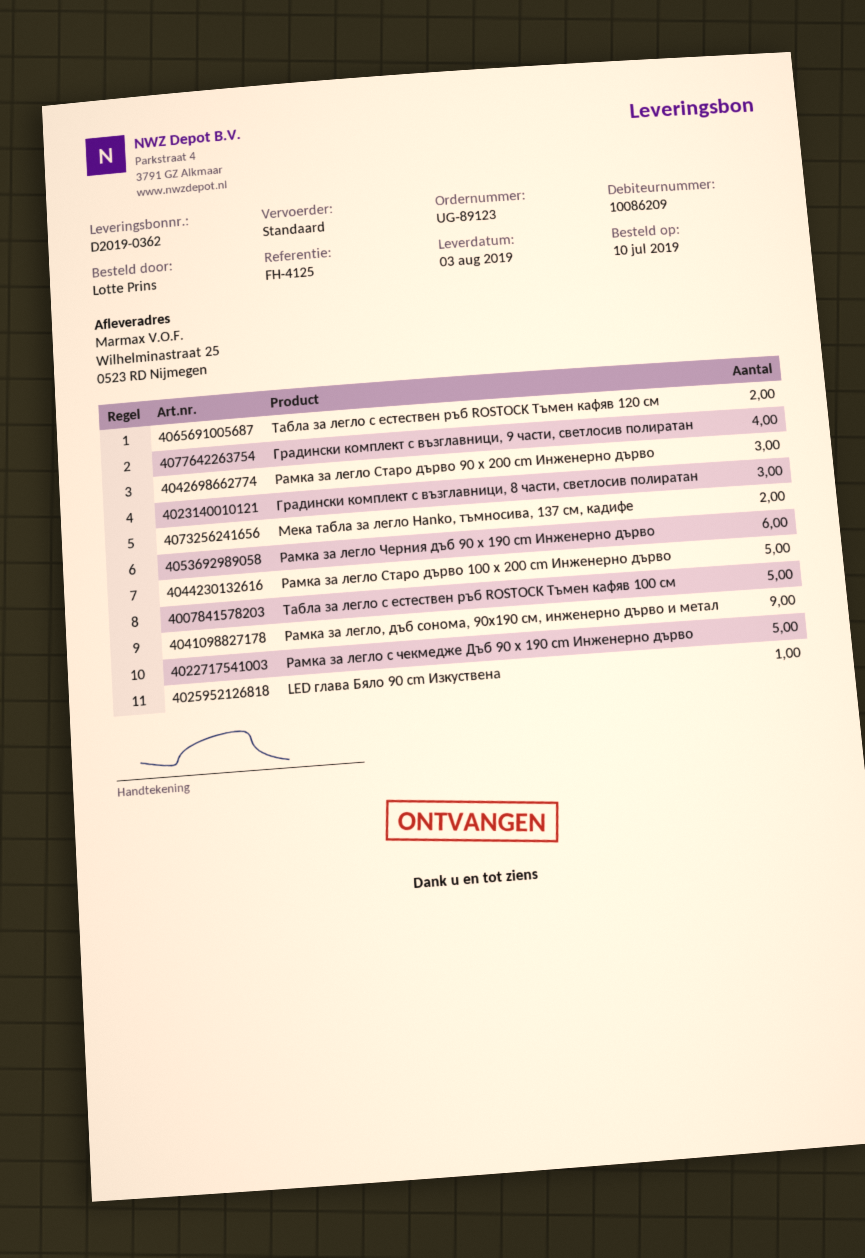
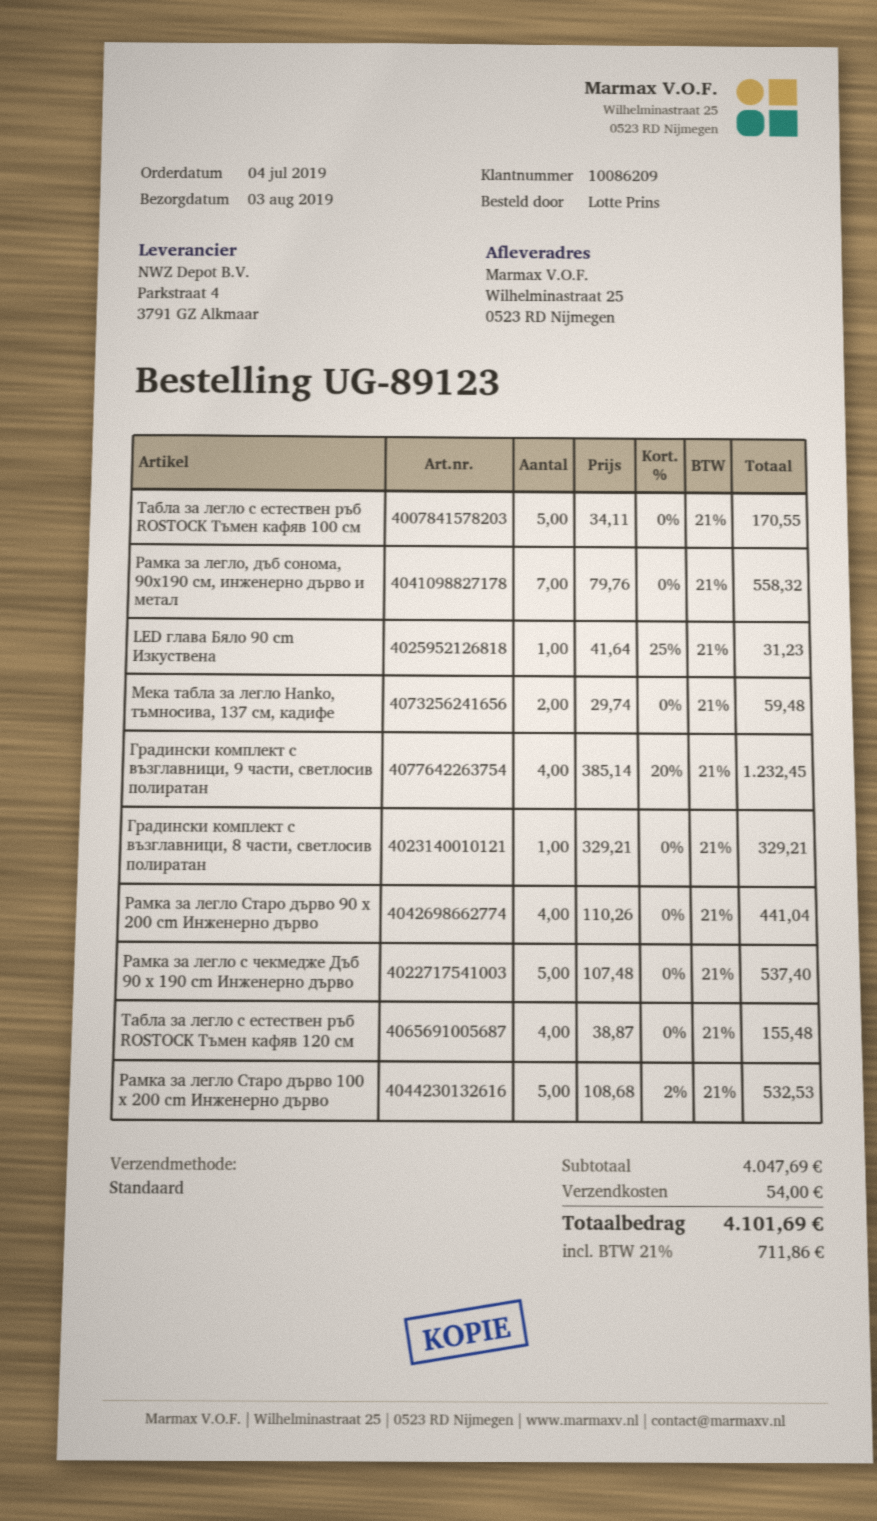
order date: 2019-07-10 -> 2019-07-04
Табла за легло с естествен ръб ROSTOCK Тъмен кафяв 120 см: 2 -> 4
Рамка за легло Старо дърво 90 x 200 cm Инженерно дърво: 3 -> 4
Градински комплект с възглавници, 8 части, светлосив полиратан: 3 -> 1
Рамка за легло Черния дъб 90 x 190 cm Инженерно дърво: 6 -> none
Рамка за легло, дъб сонома, 90x190 см, инженерно дърво и метал: 9 -> 7

